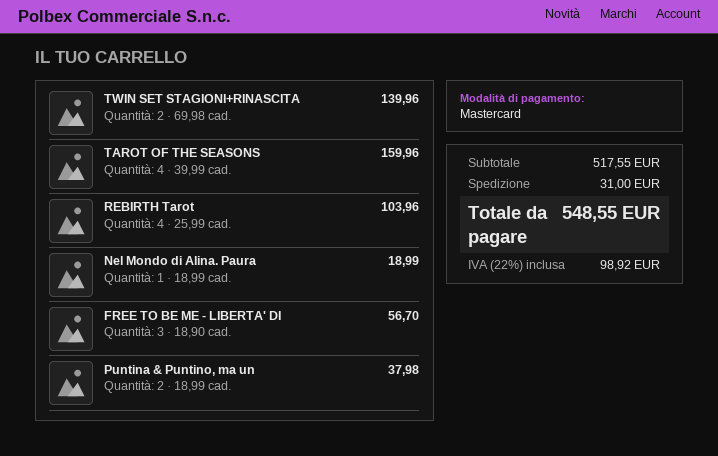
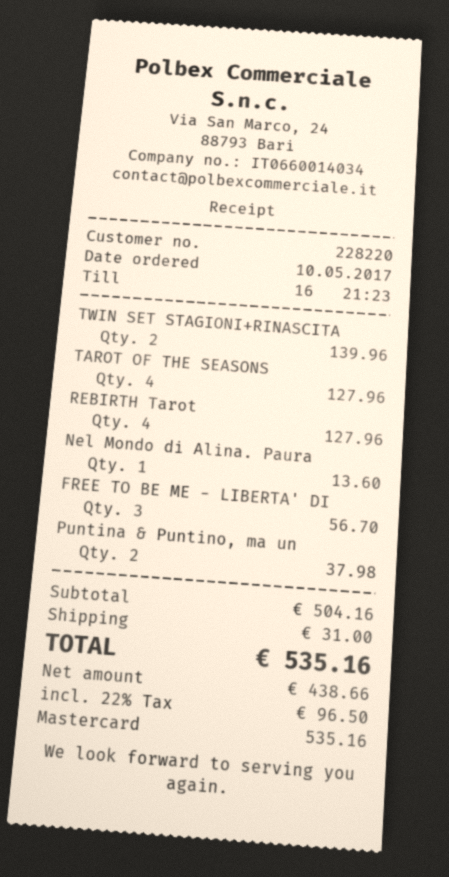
TAROT OF THE SEASONS: 4 for 159.96 -> 4 for 127.96
REBIRTH Tarot: 4 for 103.96 -> 4 for 127.96
Nel Mondo di Alina. Paura: 1 for 18.99 -> 1 for 13.60
subtotal: 517.55 -> 504.16
tax: 22% = 98.92 -> 22% = 96.50
total: 548.55 -> 535.16

